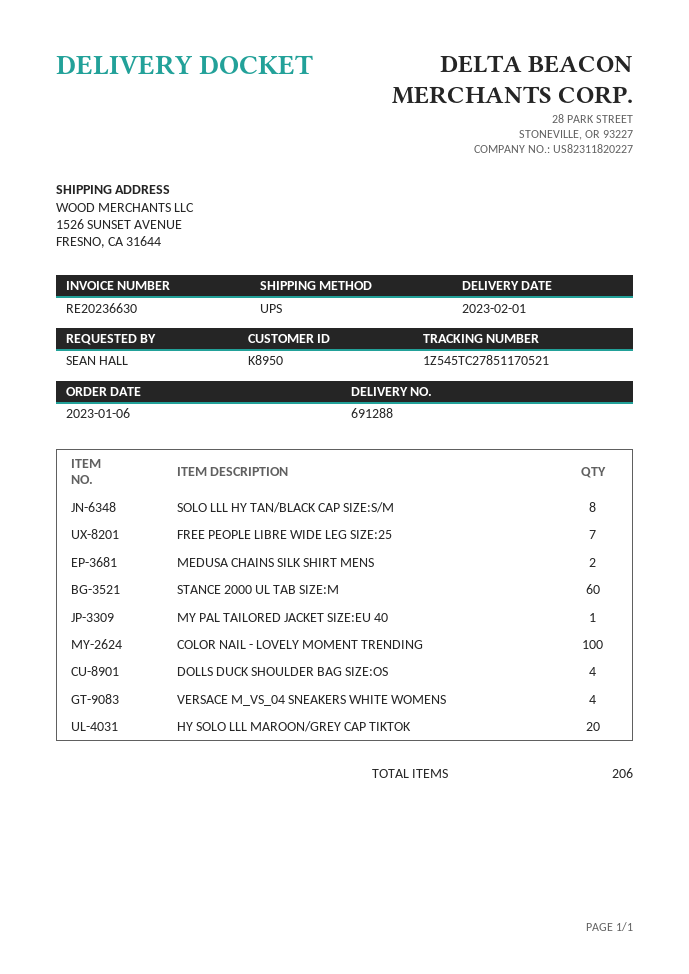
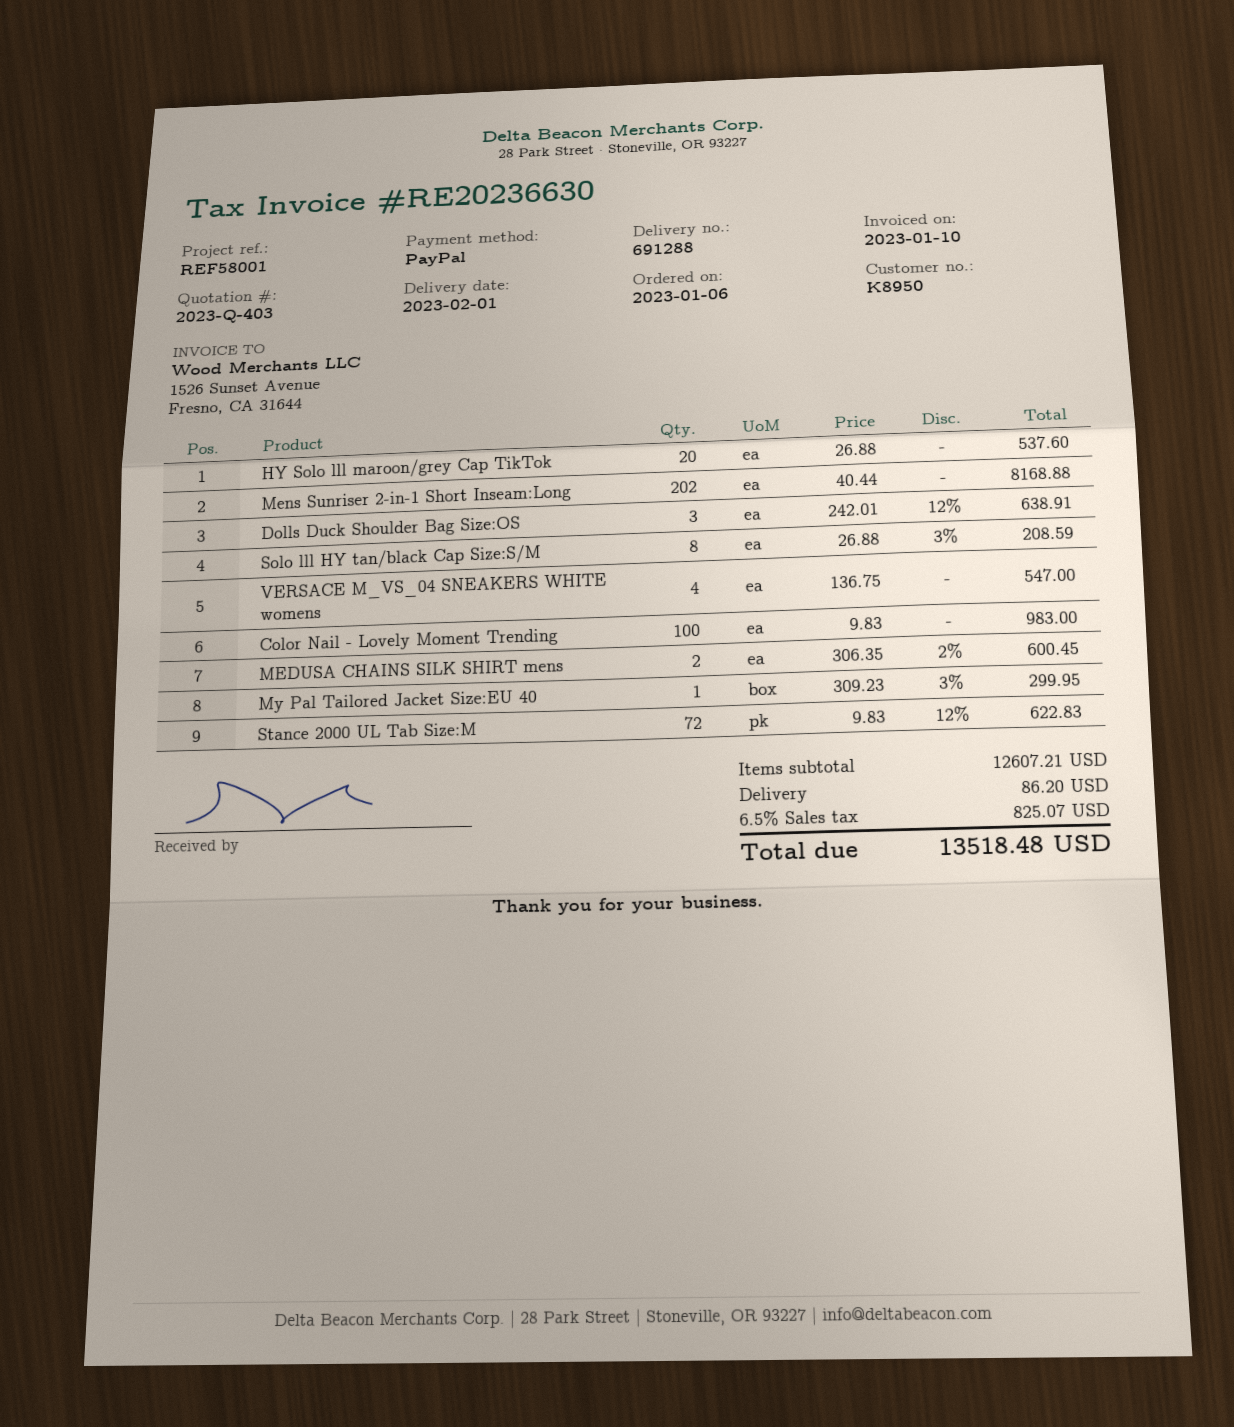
FREE PEOPLE LIBRE WIDE LEG SIZE:25: 7 -> none
STANCE 2000 UL TAB SIZE:M: 60 -> 72
DOLLS DUCK SHOULDER BAG SIZE:OS: 4 -> 3
Mens Sunriser 2-in-1 Short Inseam:Long: none -> 202

